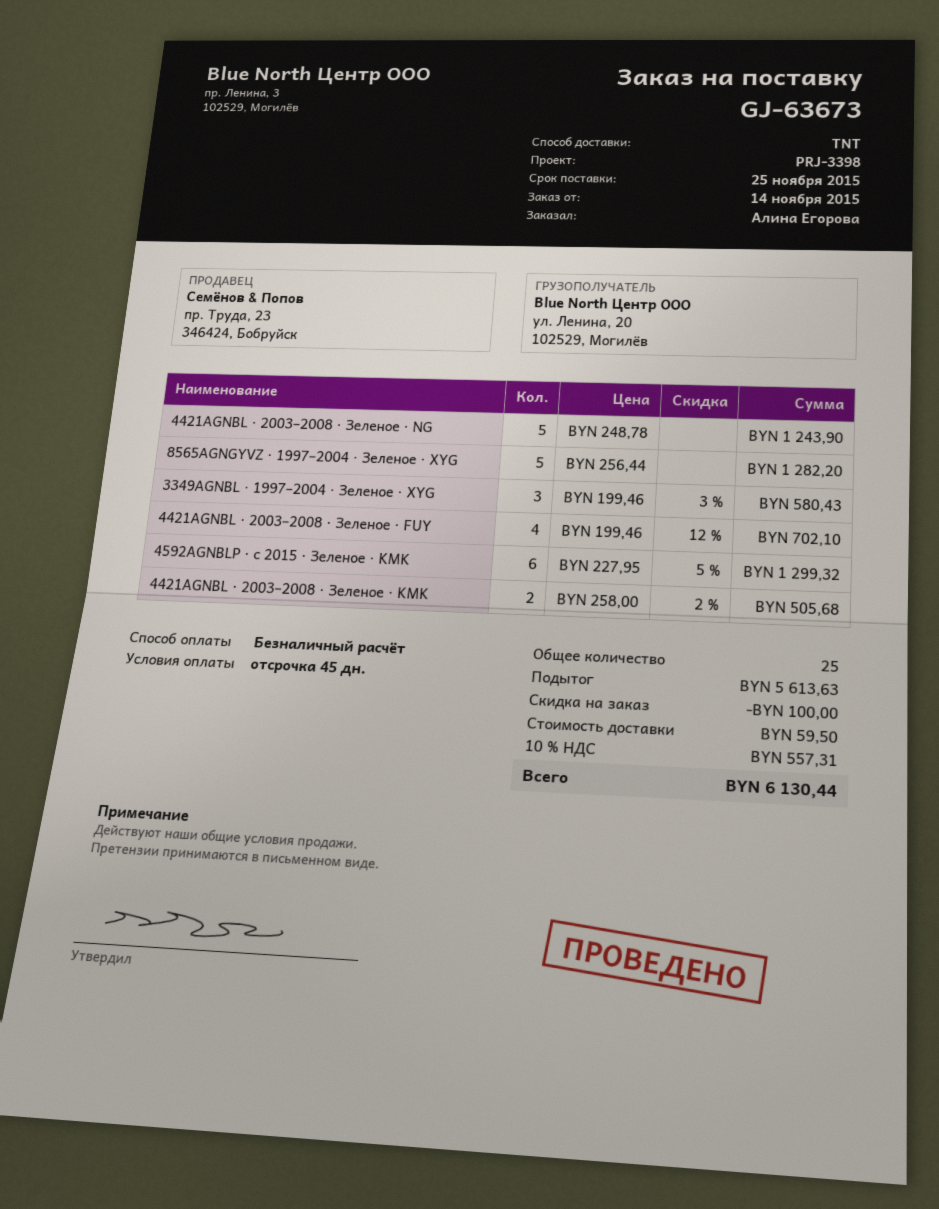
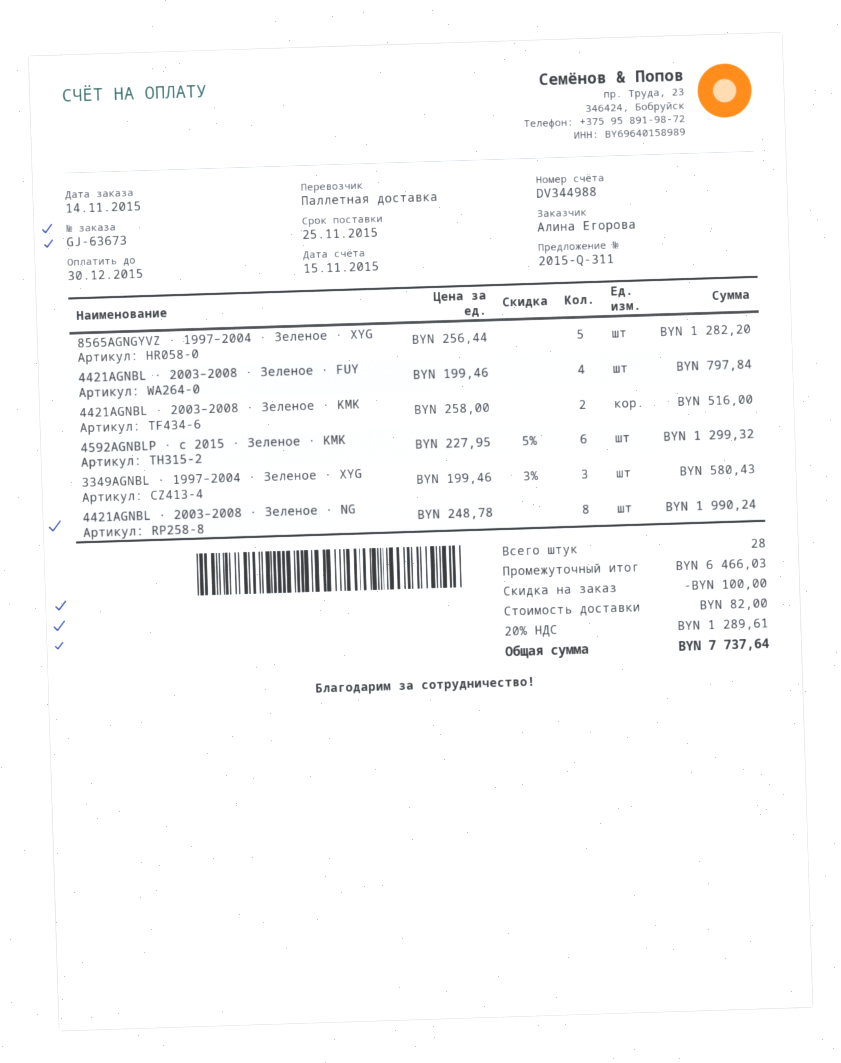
shipping method: TNT -> pallet freight
4421AGNBL · 2003–2008 · Зеленое · NG: 5 x 248.78 = 1243.90 -> 8 x 248.78 = 1990.24
4421AGNBL · 2003–2008 · Зеленое · FUY: 4 x 199.46 - 12% = 702.10 -> 4 x 199.46 = 797.84
4421AGNBL · 2003–2008 · Зеленое · KMK: 2 x 258.00 - 2% = 505.68 -> 2 x 258.00 = 516.00
total quantity: 25 -> 28
subtotal: 5613.63 -> 6466.03
shipping: 59.50 -> 82.00
tax: 10% = 557.31 -> 20% = 1289.61
total: 6130.44 -> 7737.64

